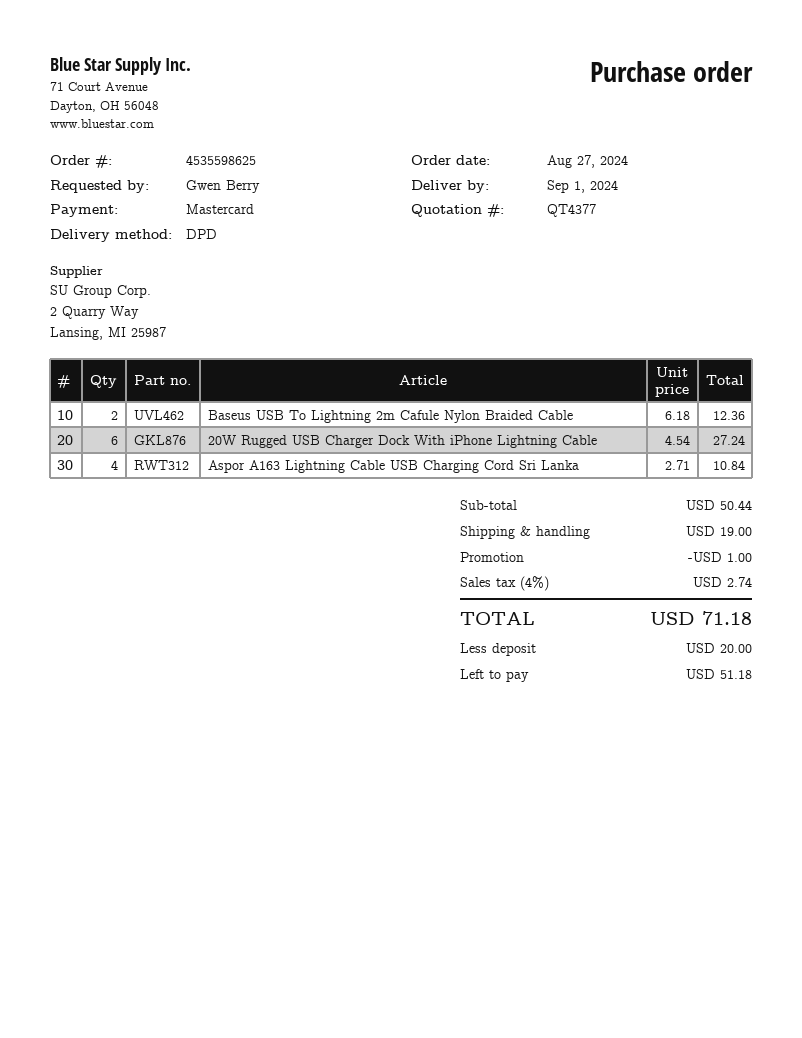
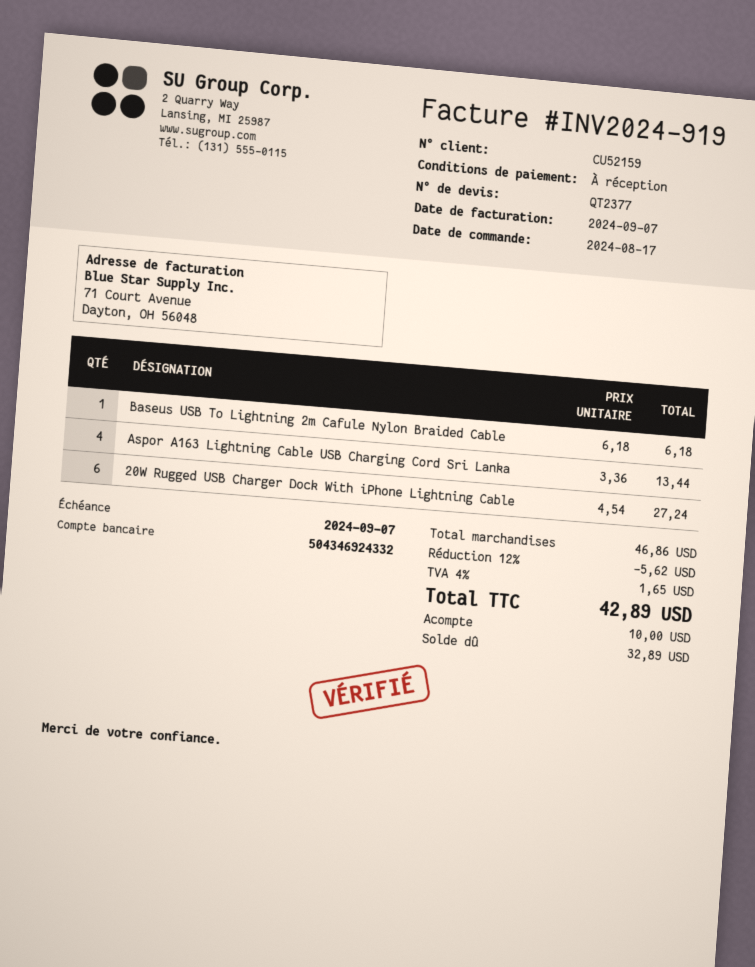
quote number: QT4377 -> QT2377
order date: 2024-08-27 -> 2024-08-17
Baseus USB To Lightning 2m Cafule Nylon Braided Cable: 2 x 6.18 = 12.36 -> 1 x 6.18 = 6.18
Aspor A163 Lightning Cable USB Charging Cord Sri Lanka: 4 x 2.71 = 10.84 -> 4 x 3.36 = 13.44
subtotal: 50.44 -> 46.86
discount: 1.00 -> 5.62
shipping: 19.00 -> none
tax: 4% = 2.74 -> 4% = 1.65
total: 71.18 -> 42.89
deposit: 20.00 -> 10.00
balance: 51.18 -> 32.89

